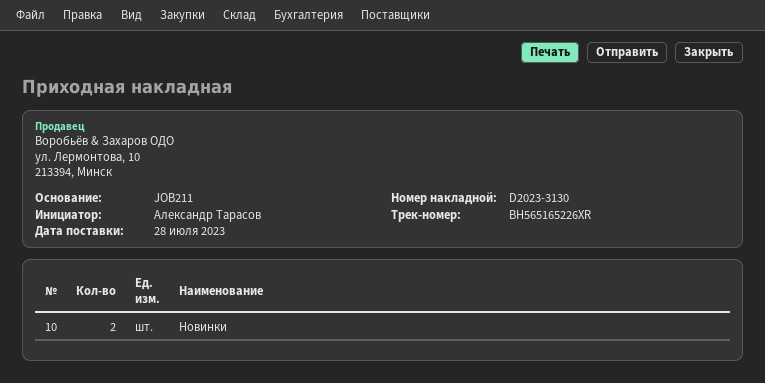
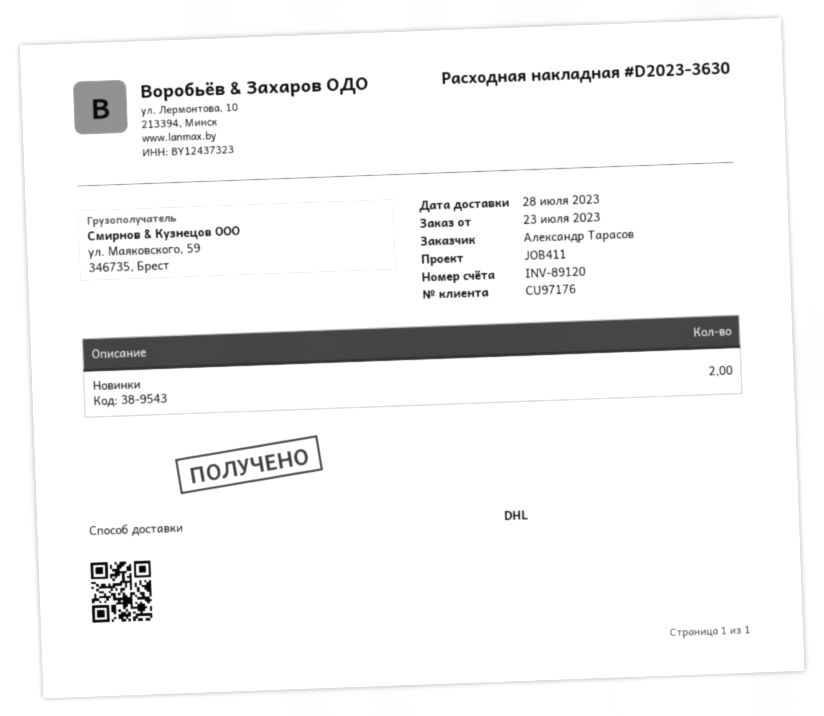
delivery note number: D2023-3130 -> D2023-3630
reference: JOB211 -> JOB411

